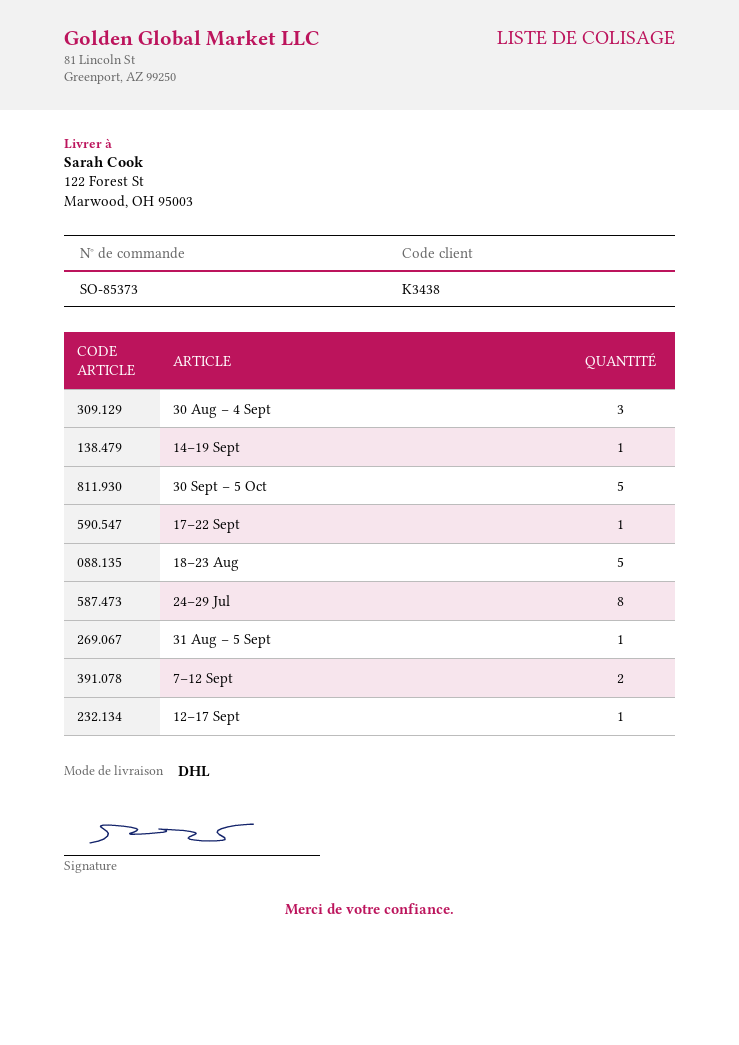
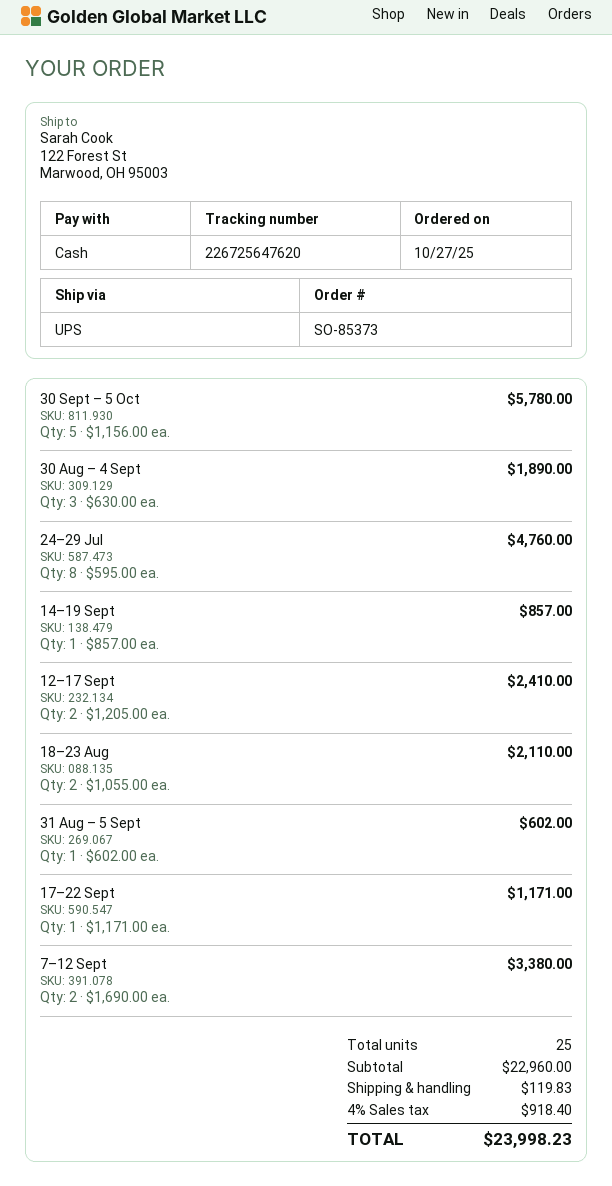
shipping method: DHL -> UPS
18–23 Aug: 5 -> 2
12–17 Sept: 1 -> 2

